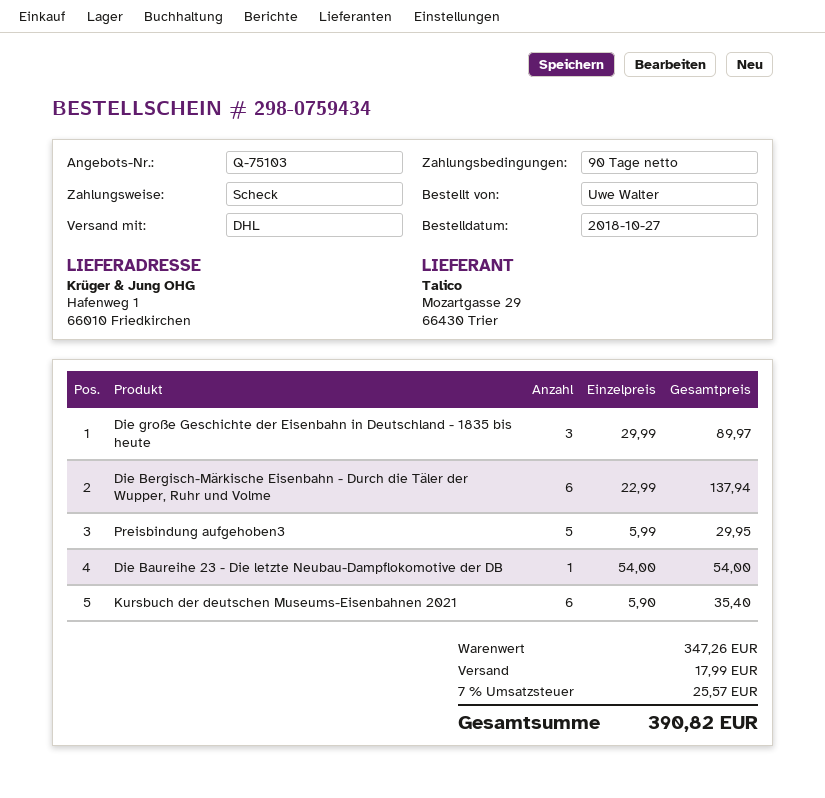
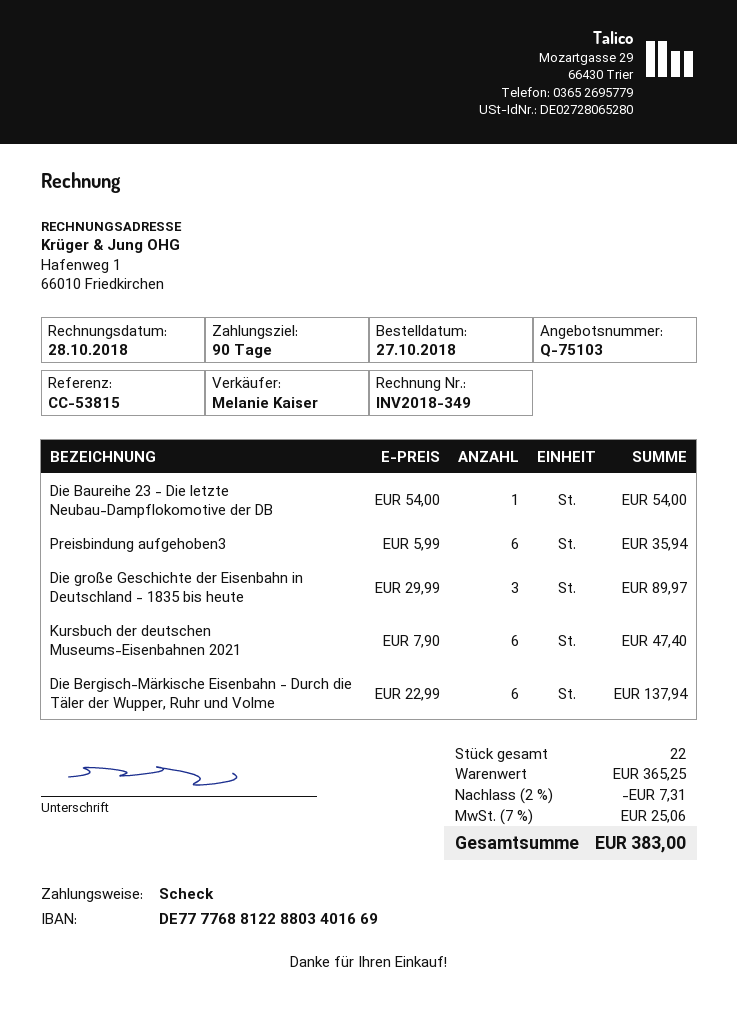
Preisbindung aufgehoben3: 5 x 5.99 = 29.95 -> 6 x 5.99 = 35.94
Kursbuch der deutschen Museums-Eisenbahnen 2021: 6 x 5.90 = 35.40 -> 6 x 7.90 = 47.40
subtotal: 347.26 -> 365.25
discount: none -> 2% = 7.31
shipping: 17.99 -> none
tax: 7% = 25.57 -> 7% = 25.06
total: 390.82 -> 383.00

